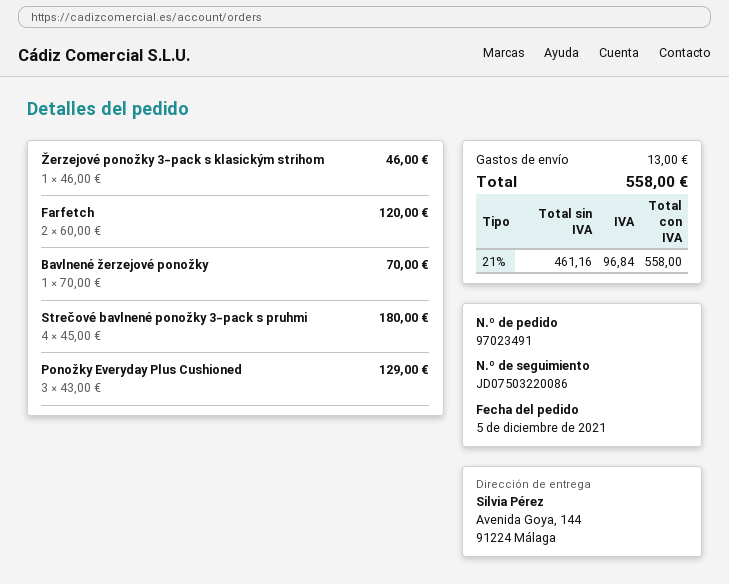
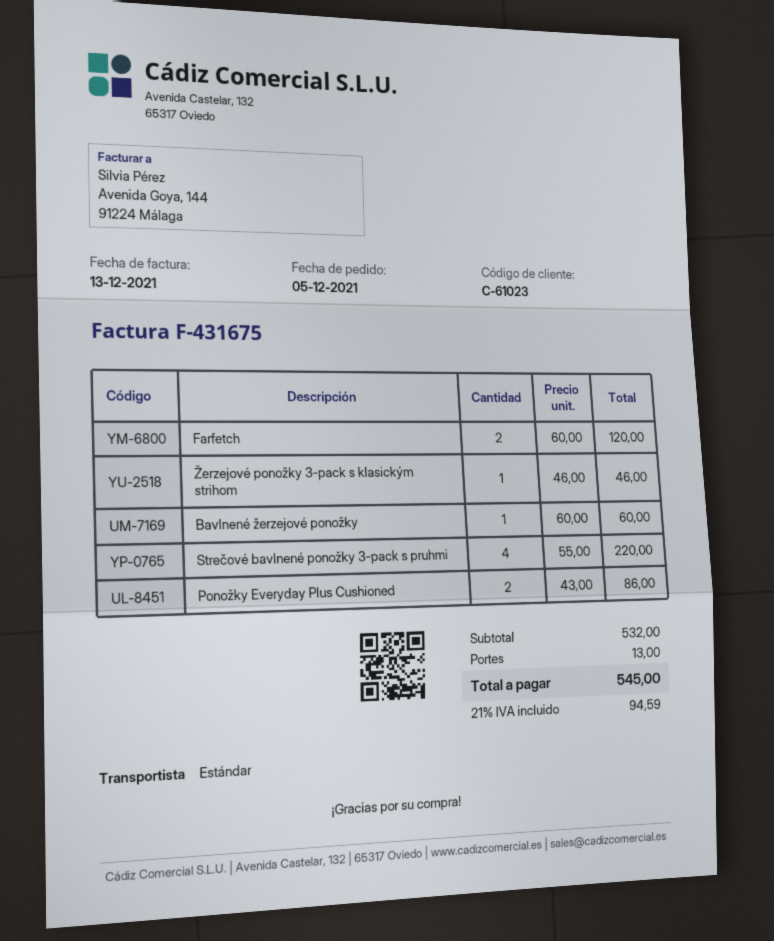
Bavlnené žerzejové ponožky: 1 x 70.00 = 70.00 -> 1 x 60.00 = 60.00
Strečové bavlnené ponožky 3-pack s pruhmi: 4 x 45.00 = 180.00 -> 4 x 55.00 = 220.00
Ponožky Everyday Plus Cushioned: 3 x 43.00 = 129.00 -> 2 x 43.00 = 86.00
tax: 21% = 96.84 -> 21% = 94.59
total: 558.00 -> 545.00

